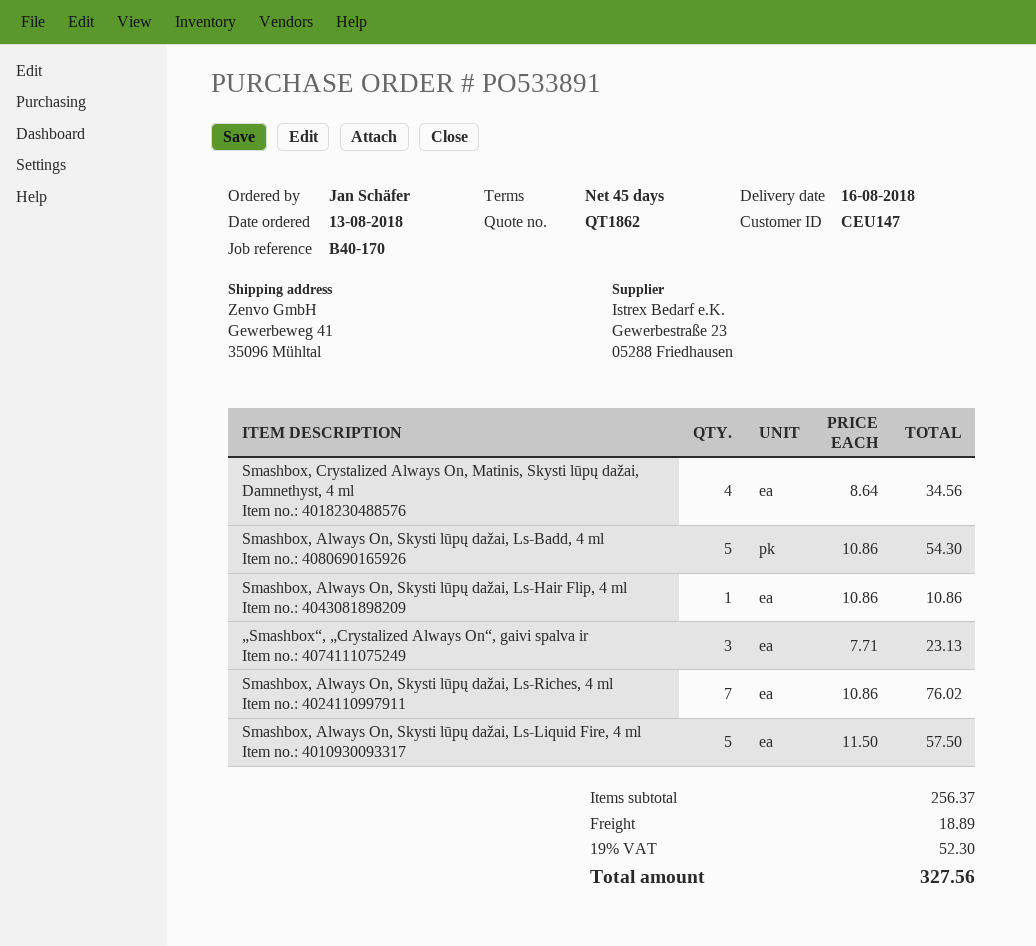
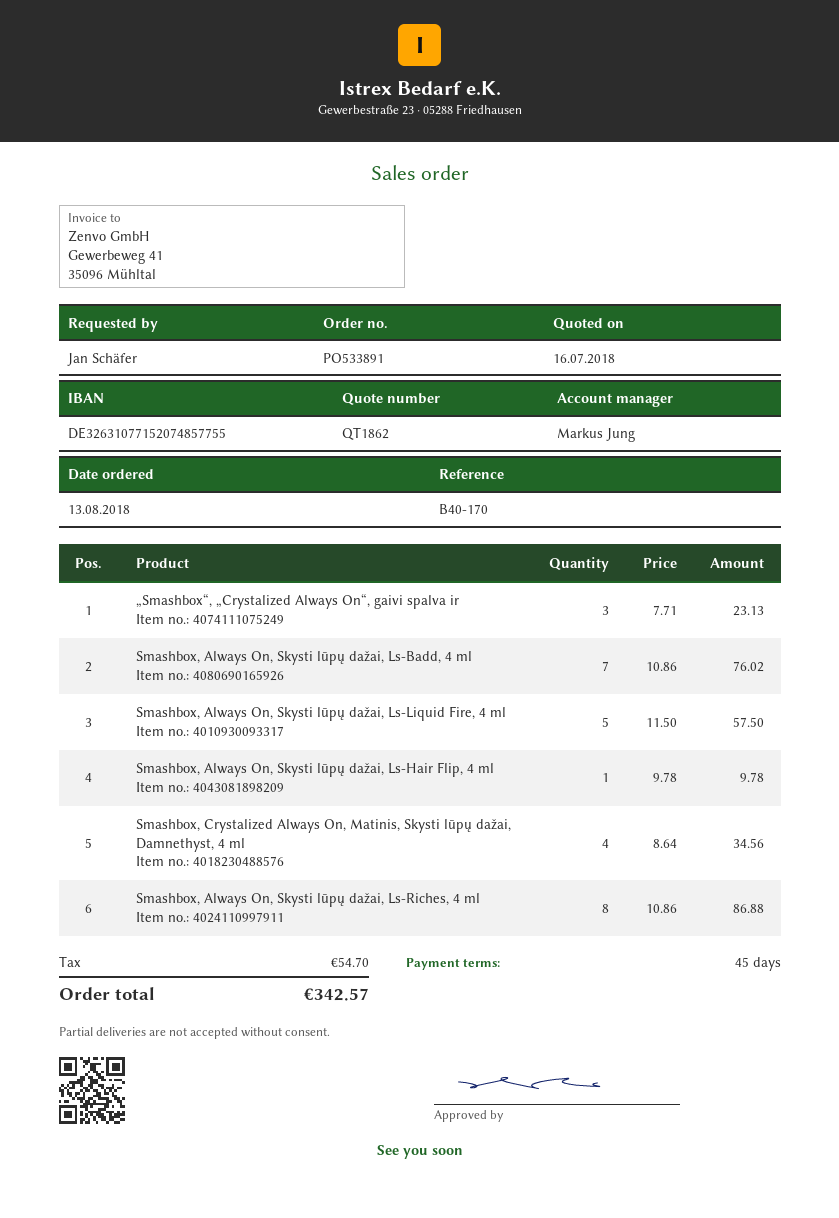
Smashbox, Always On, Skysti lūpų dažai, Ls-Badd, 4 ml: 5 x 10.86 = 54.30 -> 7 x 10.86 = 76.02
Smashbox, Always On, Skysti lūpų dažai, Ls-Hair Flip, 4 ml: 1 x 10.86 = 10.86 -> 1 x 9.78 = 9.78
Smashbox, Always On, Skysti lūpų dažai, Ls-Riches, 4 ml: 7 x 10.86 = 76.02 -> 8 x 10.86 = 86.88
shipping: 18.89 -> none
tax: 52.30 -> 54.70
total: 327.56 -> 342.57

